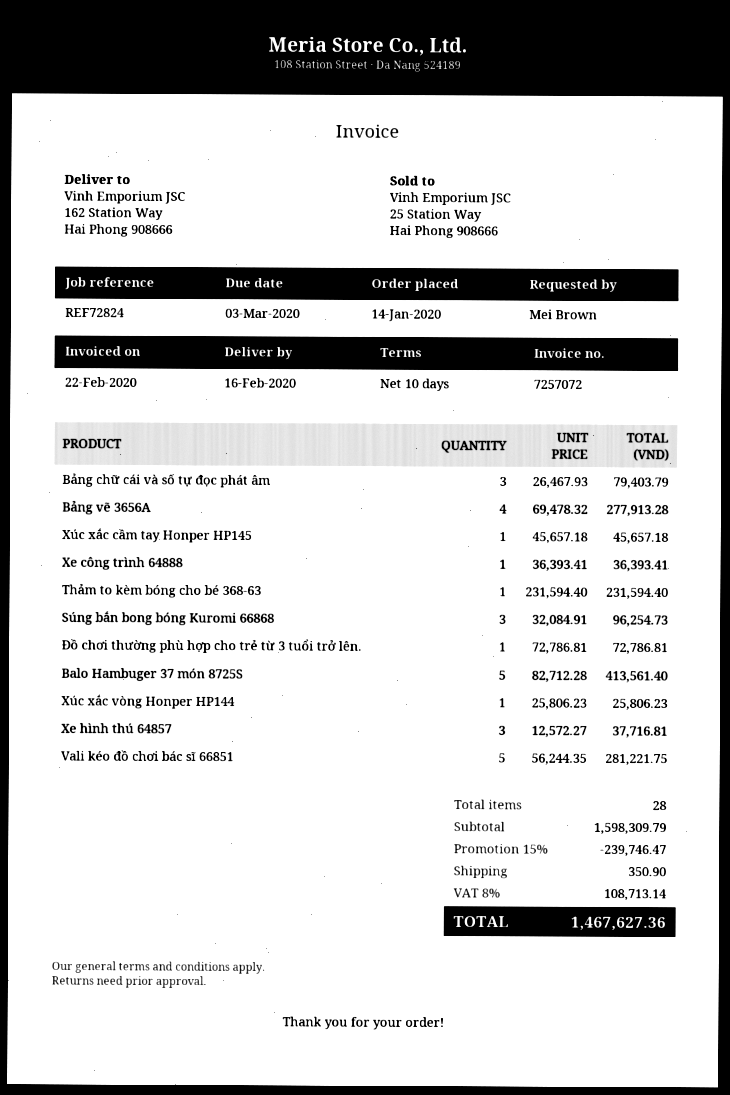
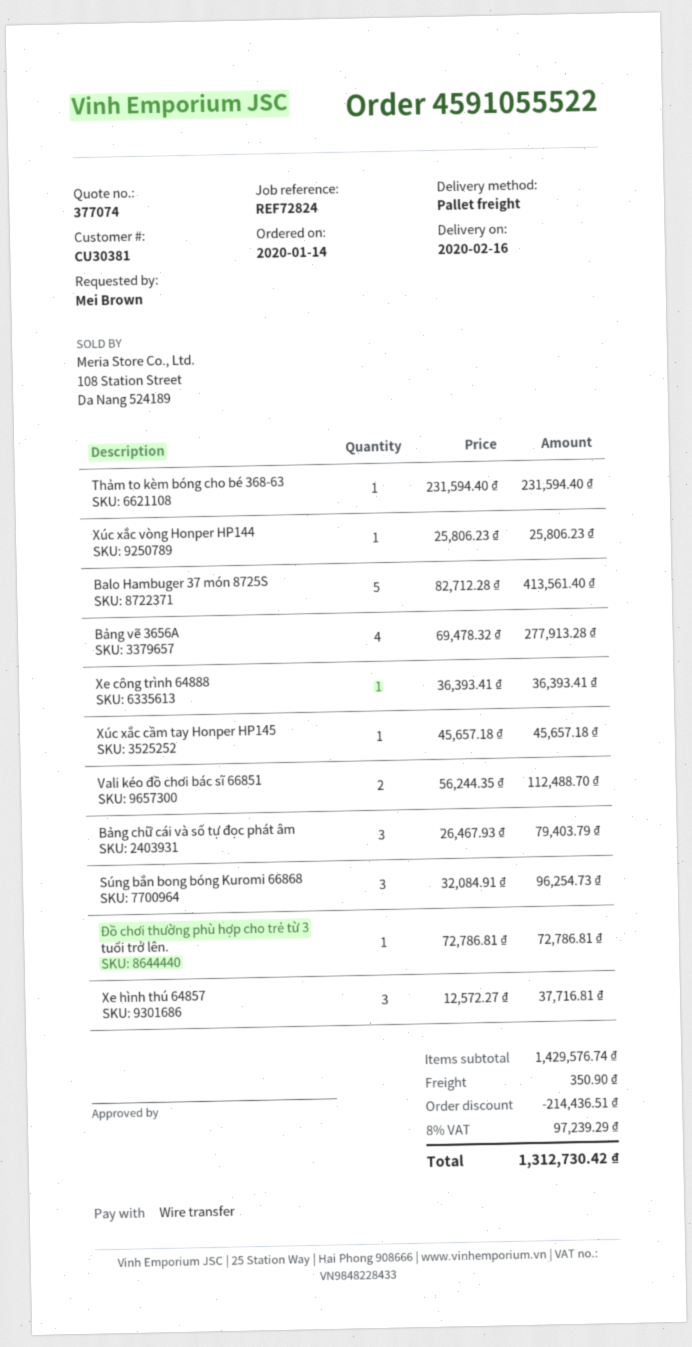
Vali kéo đồ chơi bác sĩ 66851: 5 x 56244.35 = 281221.75 -> 2 x 56244.35 = 112488.70
subtotal: 1598309.79 -> 1429576.74
discount: 239746.47 -> 214436.51
tax: 8% = 108713.14 -> 8% = 97239.29
total: 1467627.36 -> 1312730.42

